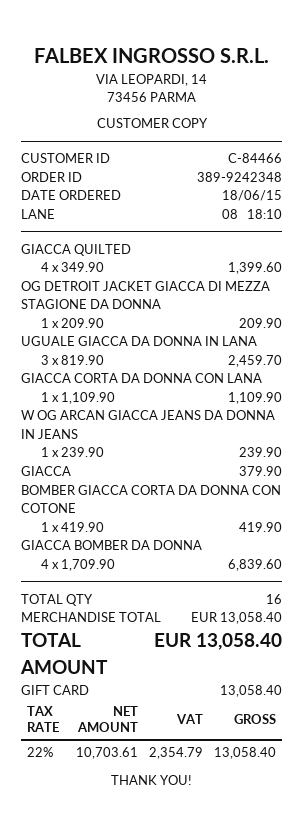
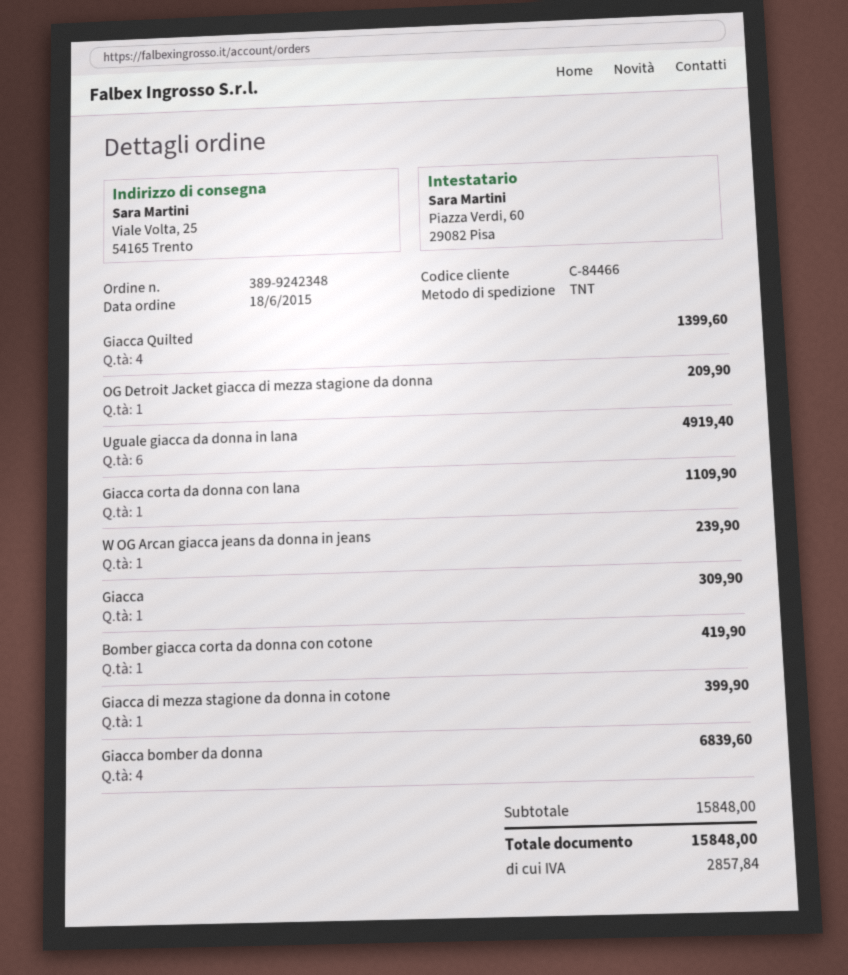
UGUALE GIACCA DA DONNA IN LANA: 3 for 2459.70 -> 6 for 4919.40
GIACCA: 1 for 379.90 -> 1 for 309.90
Giacca di mezza stagione da donna in cotone: none -> 1 for 399.90
subtotal: 13058.40 -> 15848.00
tax: 2354.79 -> 2857.84
total: 13058.40 -> 15848.00

